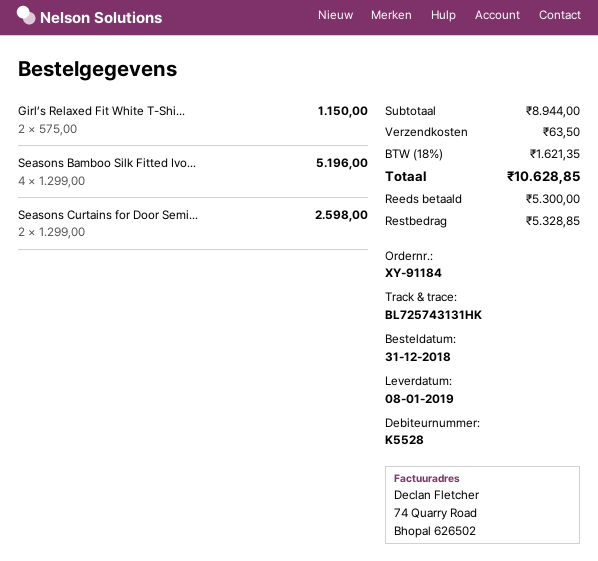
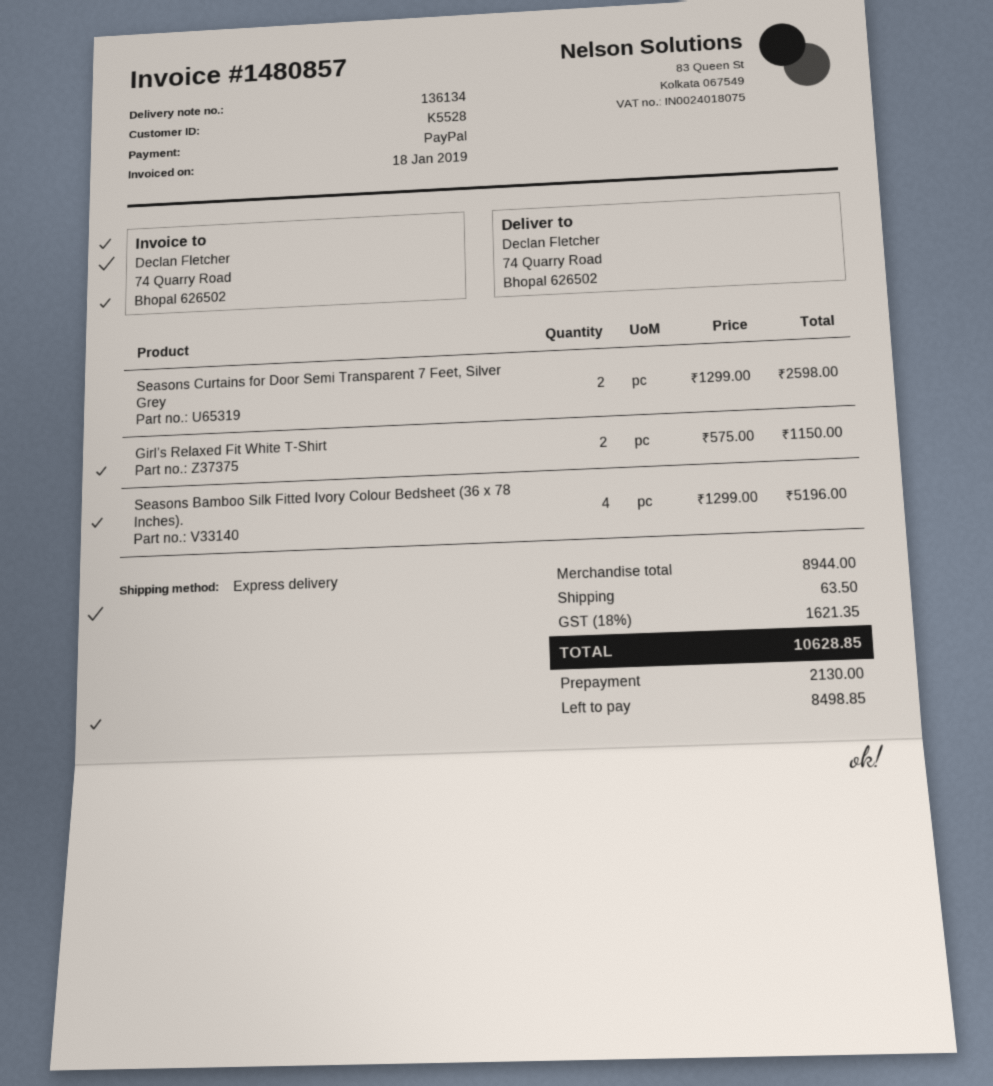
deposit: 5300.00 -> 2130.00
balance: 5328.85 -> 8498.85

